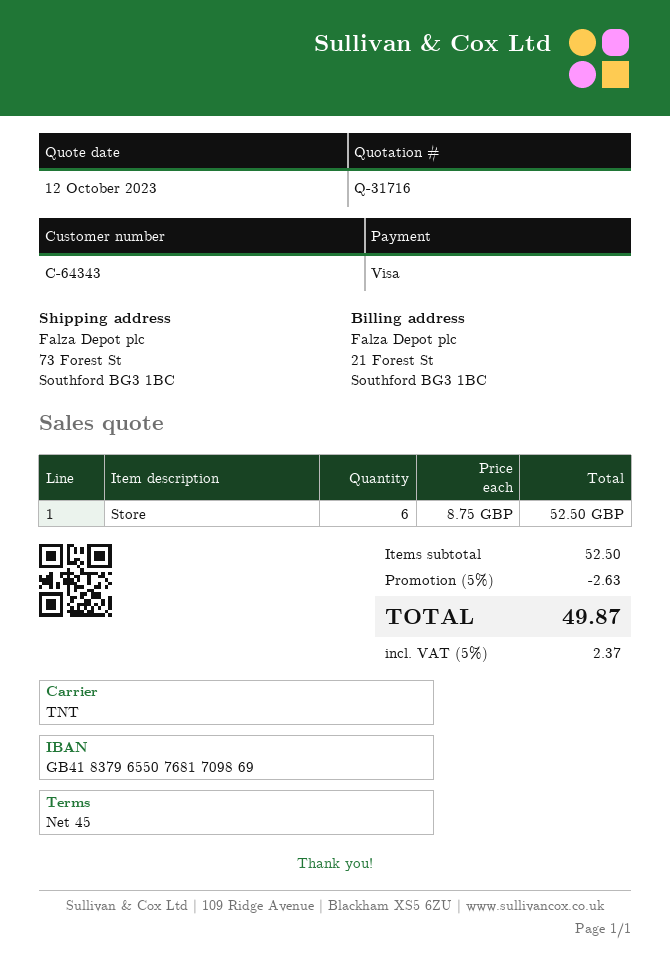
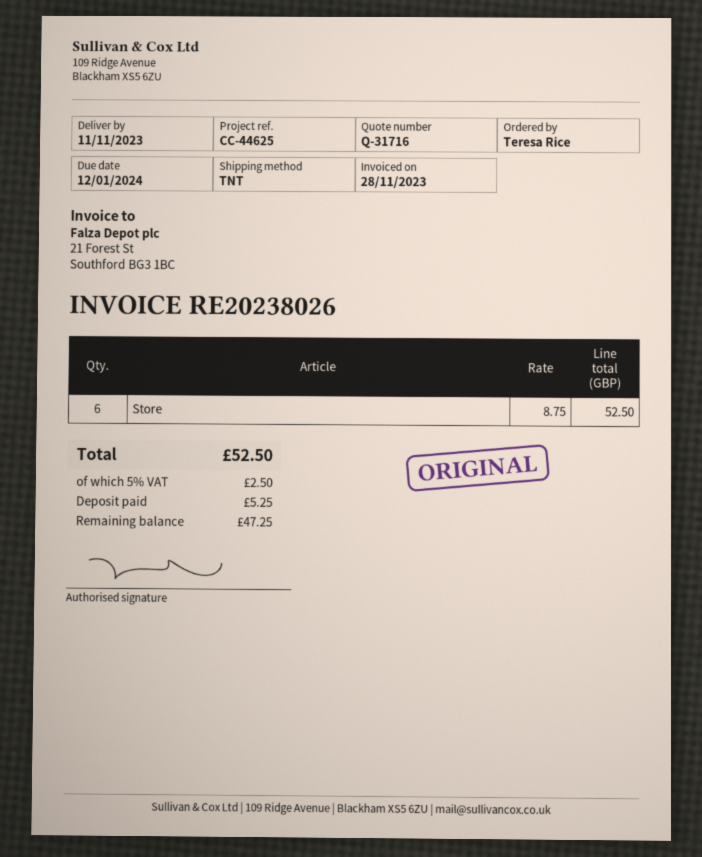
discount: 5% = 2.63 -> none
tax: 5% = 2.37 -> 5% = 2.50
total: 49.87 -> 52.50

